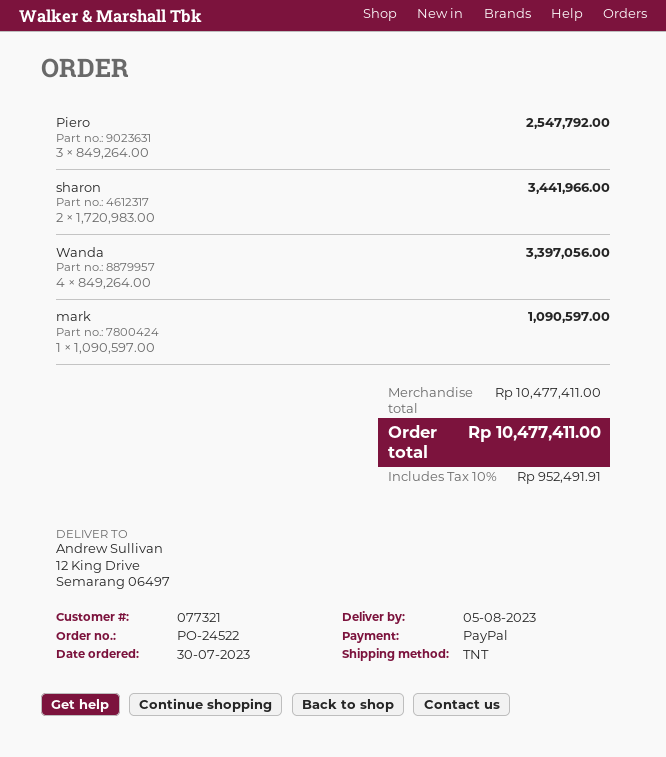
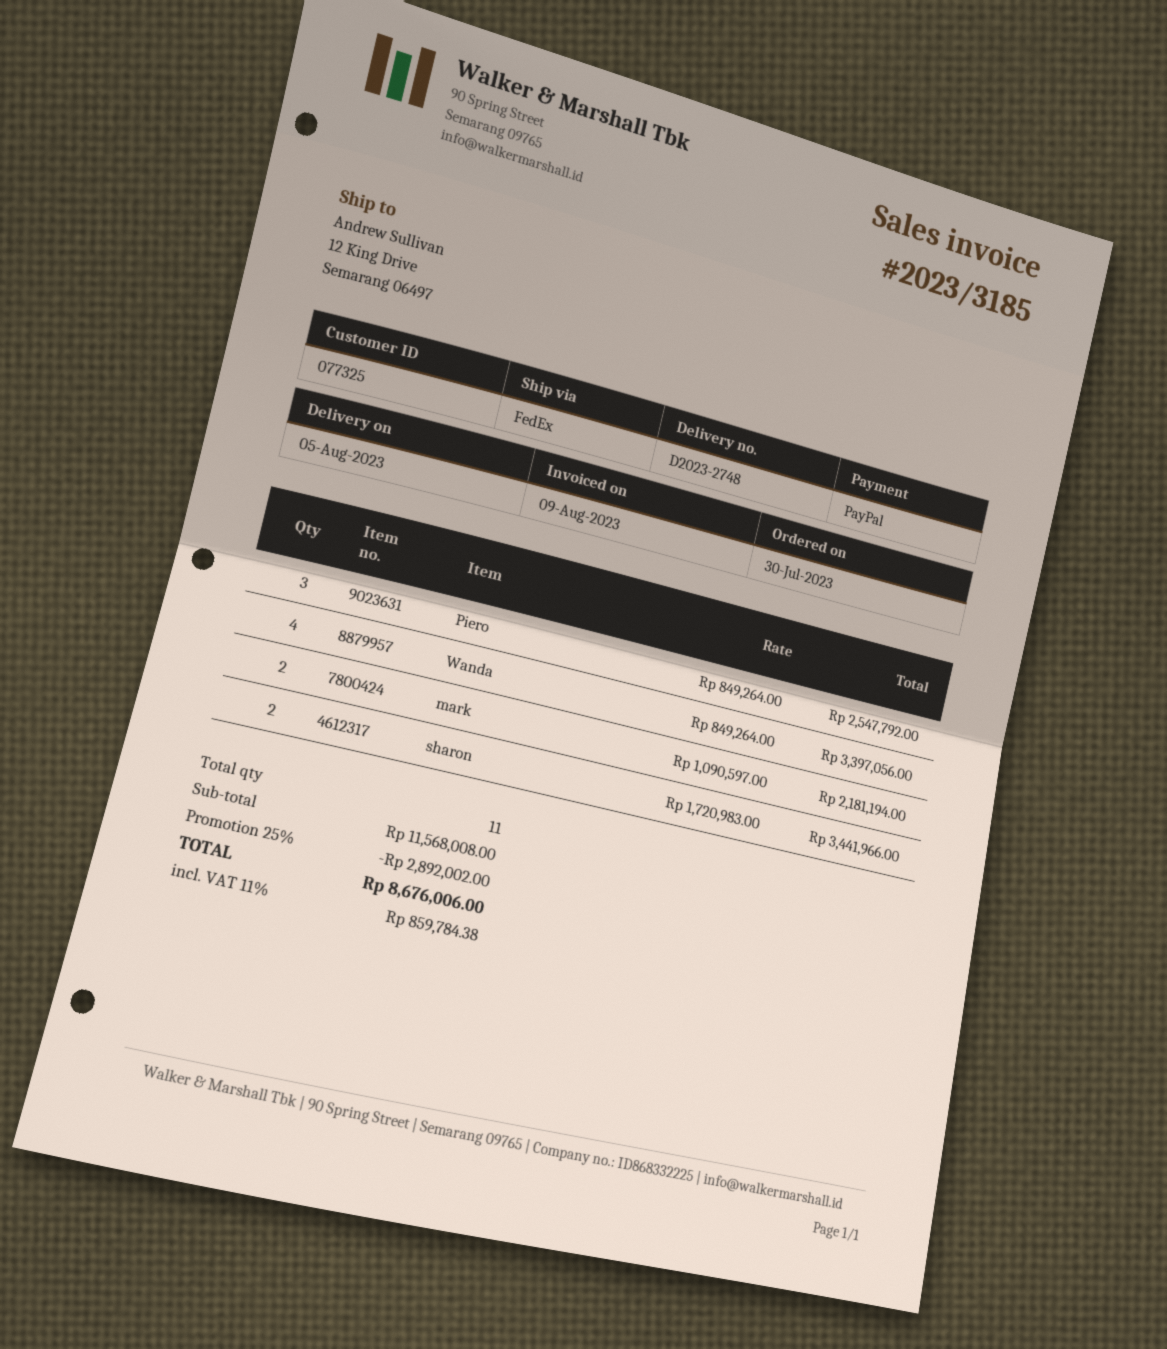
customer number: 077321 -> 077325
shipping method: TNT -> FedEx
mark: 1 x 1090597.00 = 1090597.00 -> 2 x 1090597.00 = 2181194.00
subtotal: 10477411.00 -> 11568008.00
discount: none -> 25% = 2892002.00
tax: 10% = 952491.91 -> 11% = 859784.38
total: 10477411.00 -> 8676006.00

